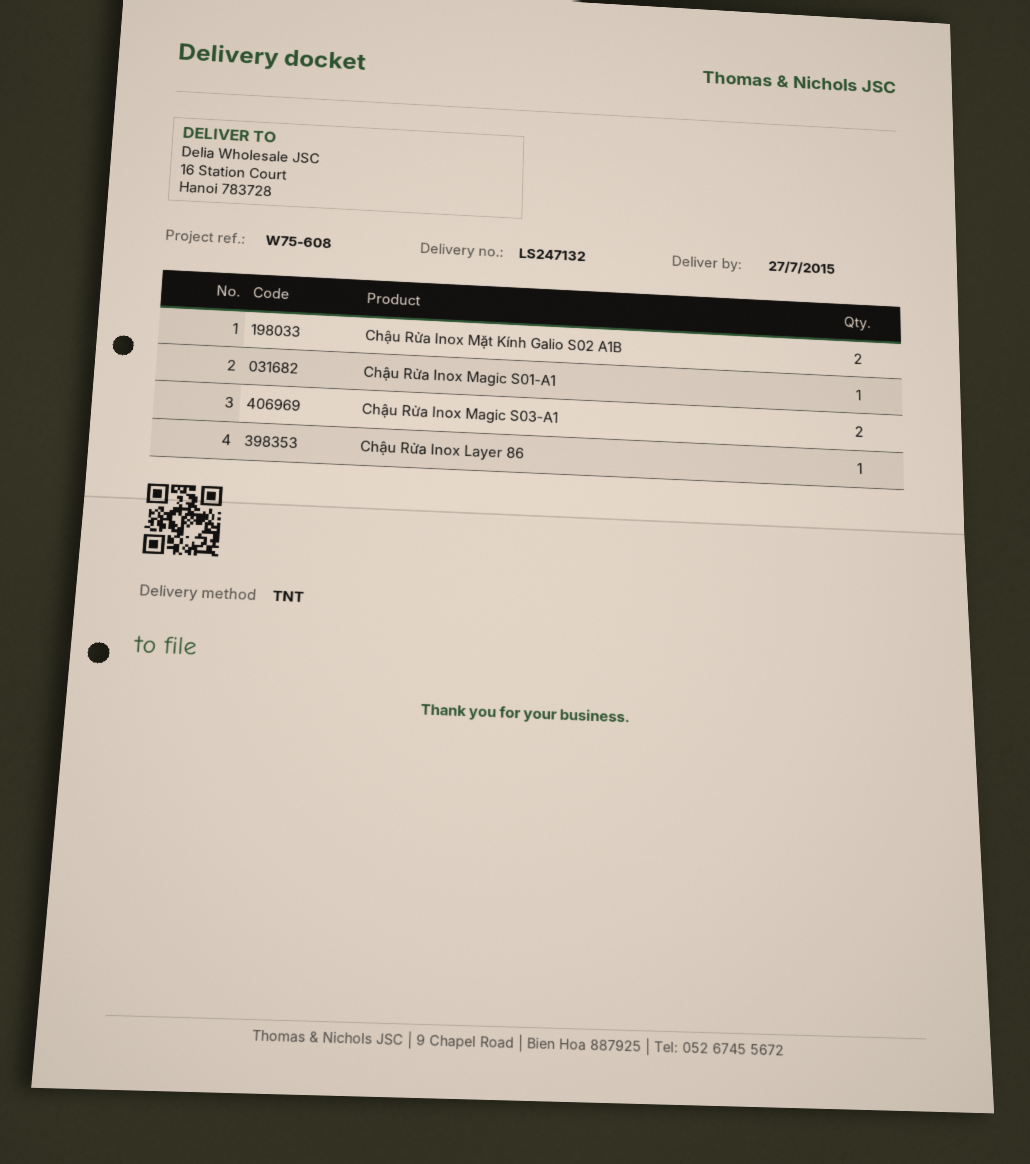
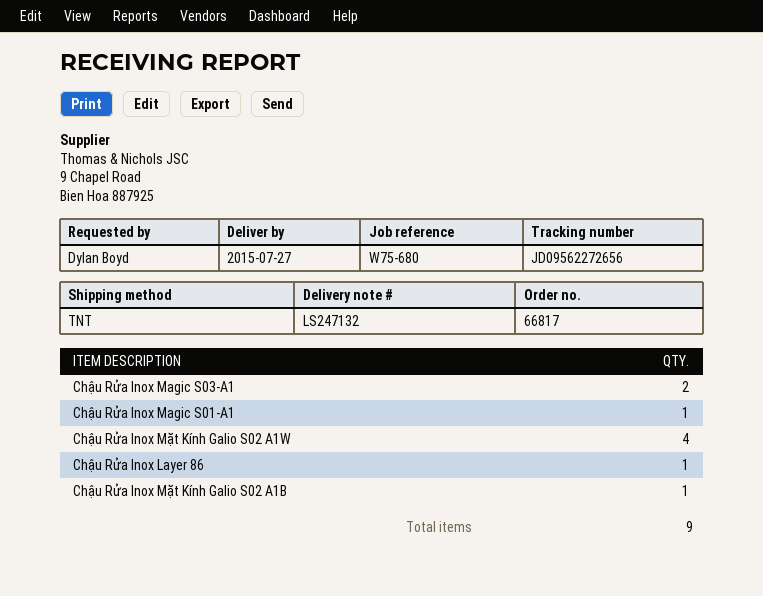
reference: W75-608 -> W75-680
Chậu Rửa Inox Mặt Kính Galio S02 A1B: 2 -> 1
Chậu Rửa Inox Mặt Kính Galio S02 A1W: none -> 4

